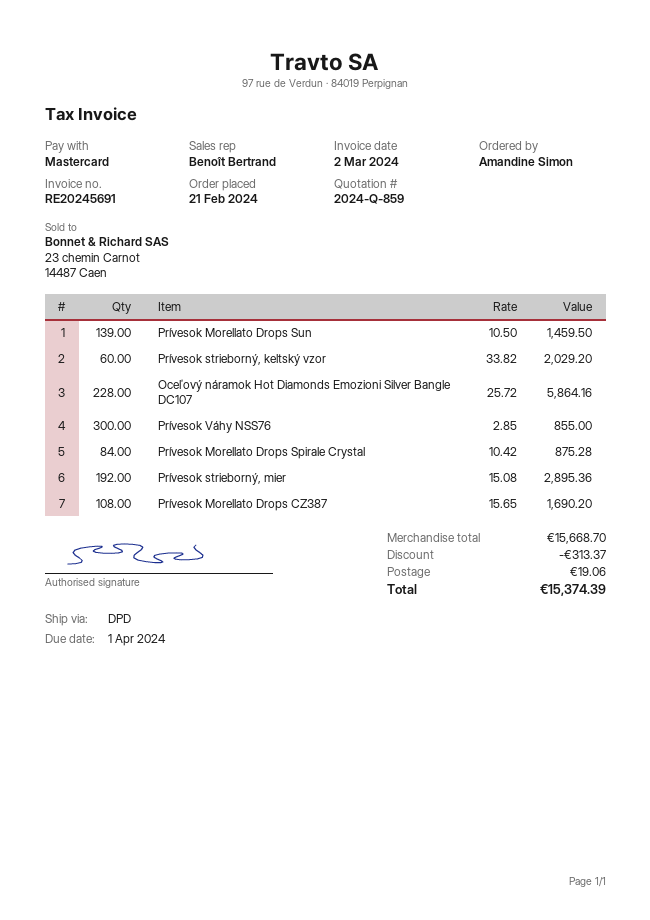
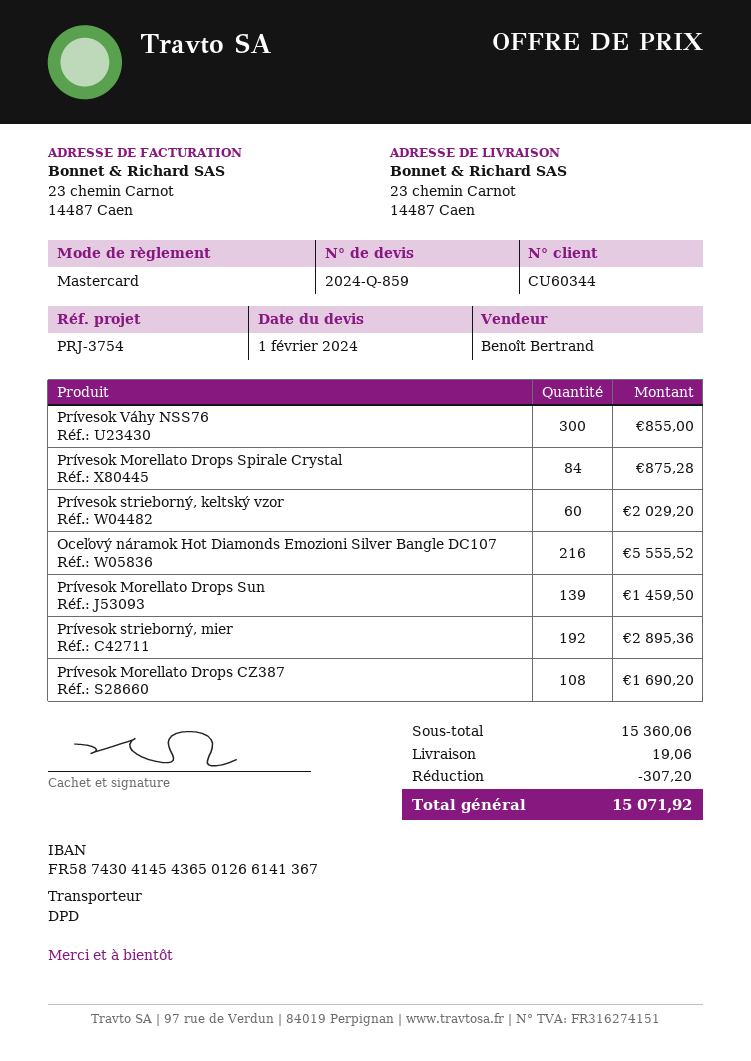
Oceľový náramok Hot Diamonds Emozioni Silver Bangle DC107: 228 for 5864.16 -> 216 for 5555.52
subtotal: 15668.70 -> 15360.06
discount: 313.37 -> 307.20
total: 15374.39 -> 15071.92

